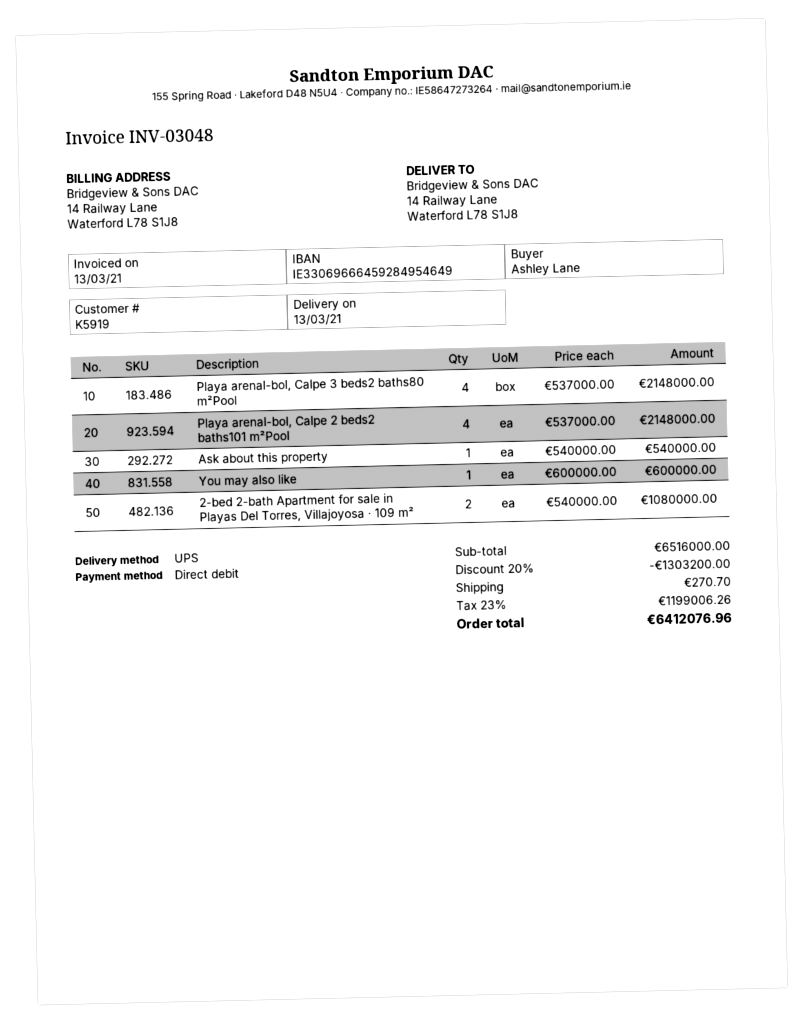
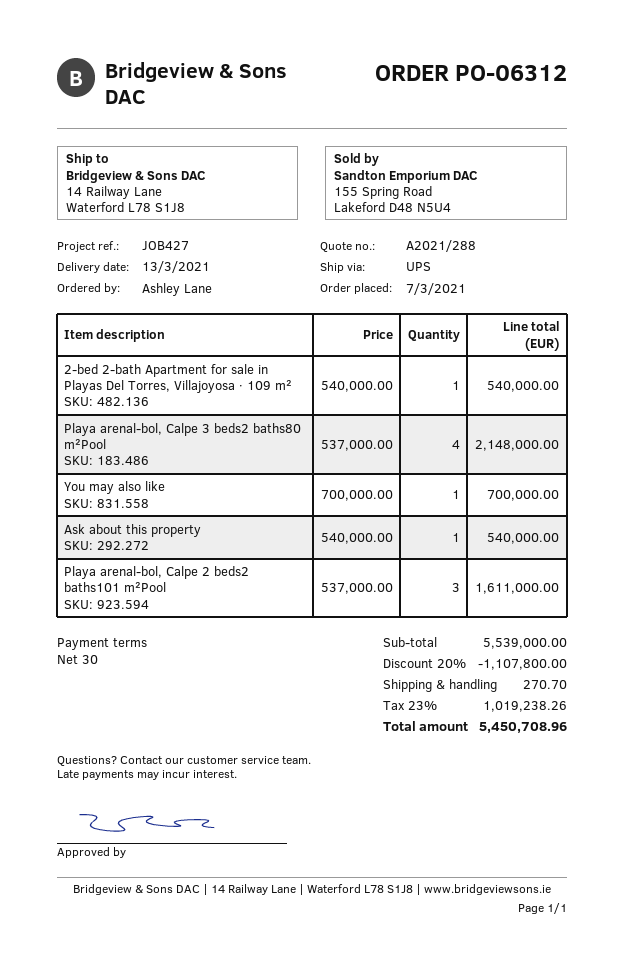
Playa arenal-bol, Calpe 2 beds2 baths101 m²Pool: 4 x 537000.00 = 2148000.00 -> 3 x 537000.00 = 1611000.00
You may also like: 1 x 600000.00 = 600000.00 -> 1 x 700000.00 = 700000.00
2-bed 2-bath Apartment for sale in Playas Del Torres, Villajoyosa · 109 m²: 2 x 540000.00 = 1080000.00 -> 1 x 540000.00 = 540000.00
subtotal: 6516000.00 -> 5539000.00
discount: 20% = 1303200.00 -> 20% = 1107800.00
tax: 23% = 1199006.26 -> 23% = 1019238.26
total: 6412076.96 -> 5450708.96

